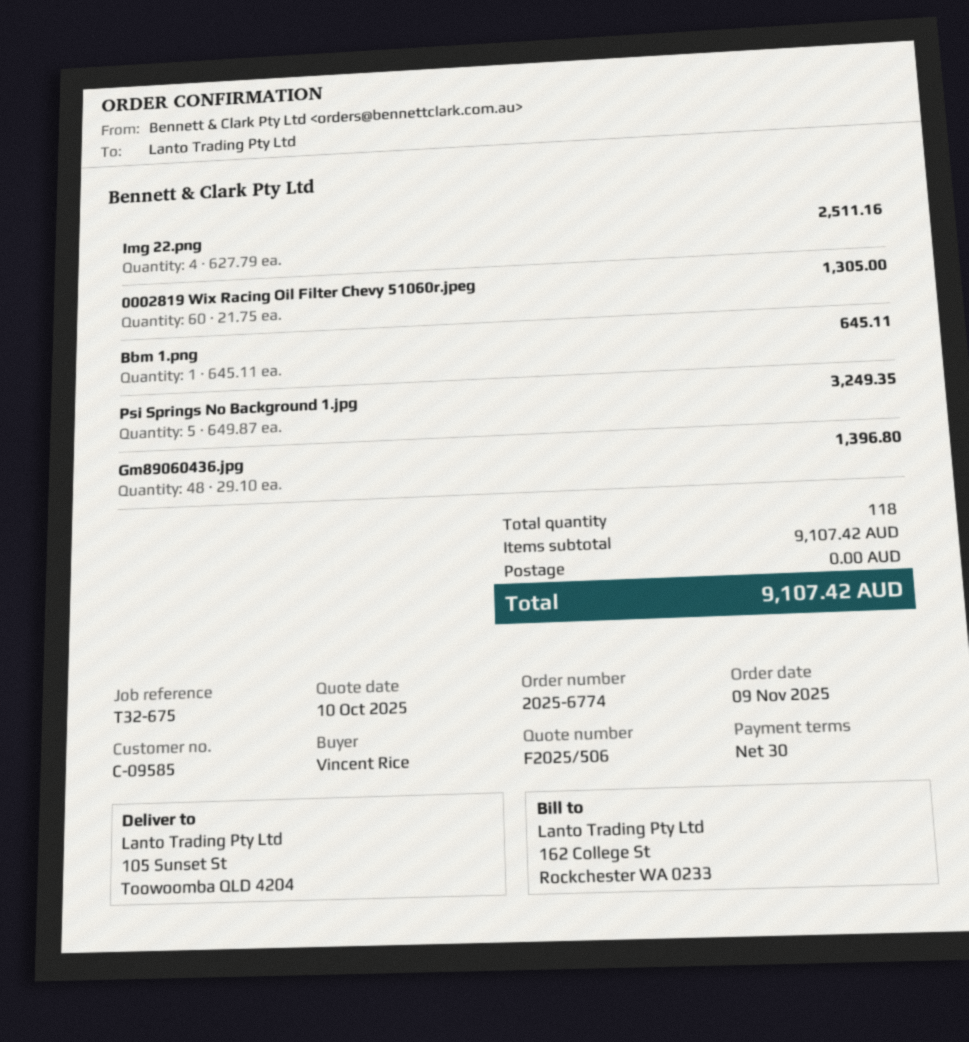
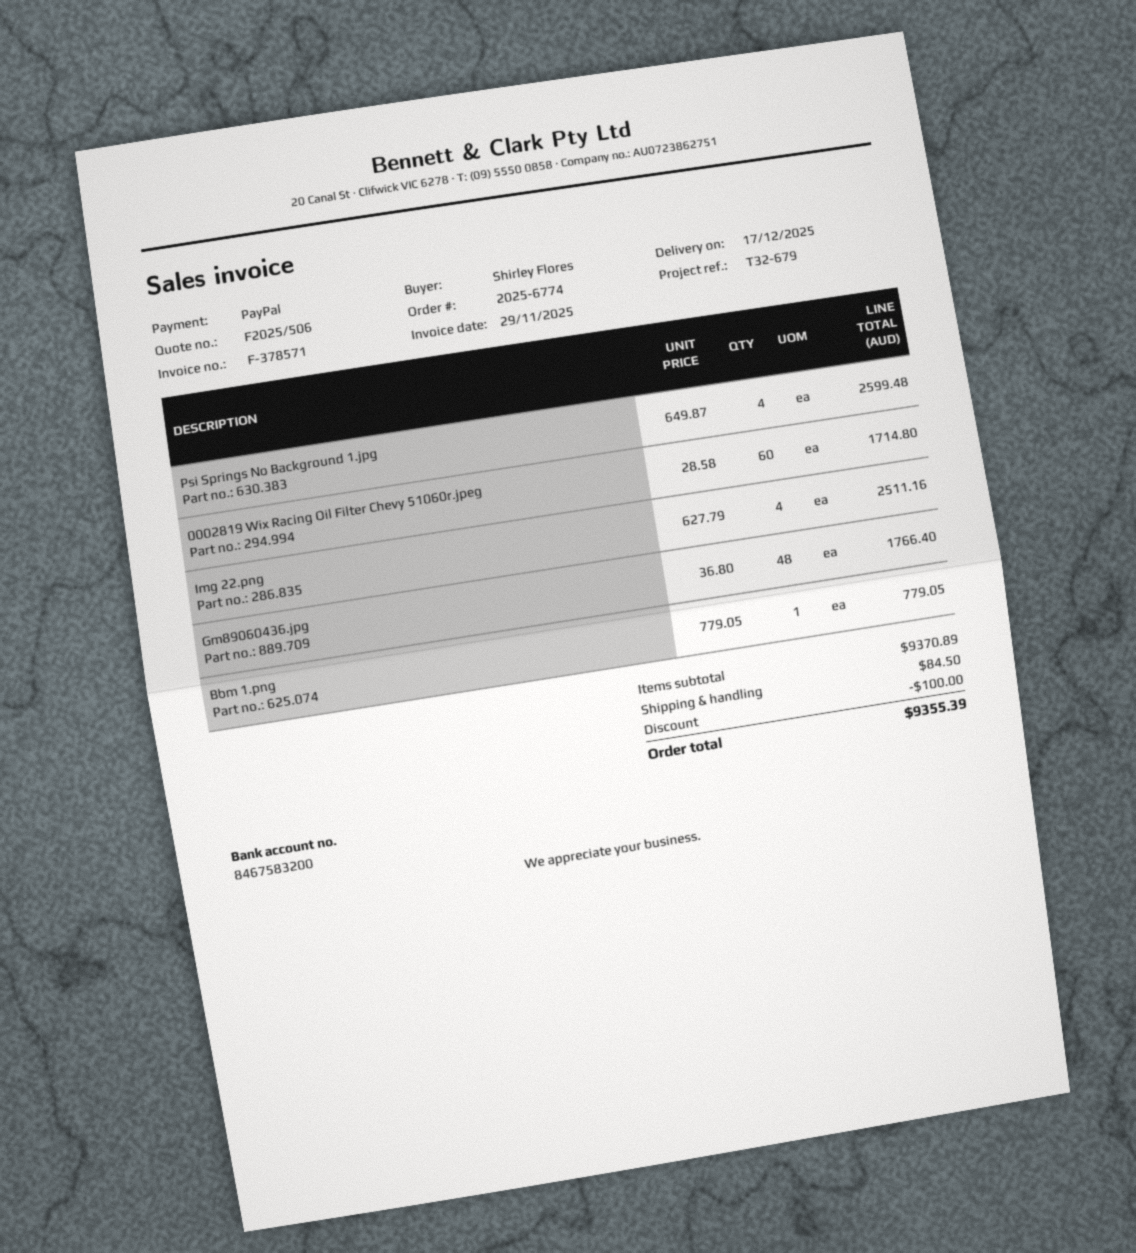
reference: T32-675 -> T32-679
ordered by: Vincent Rice -> Shirley Flores
0002819 Wix Racing Oil Filter Chevy 51060r.jpeg: 60 x 21.75 = 1305.00 -> 60 x 28.58 = 1714.80
Bbm 1.png: 1 x 645.11 = 645.11 -> 1 x 779.05 = 779.05
Psi Springs No Background 1.jpg: 5 x 649.87 = 3249.35 -> 4 x 649.87 = 2599.48
Gm89060436.jpg: 48 x 29.10 = 1396.80 -> 48 x 36.80 = 1766.40
subtotal: 9107.42 -> 9370.89
discount: none -> 100.00
shipping: 0.00 -> 84.50
total: 9107.42 -> 9355.39

